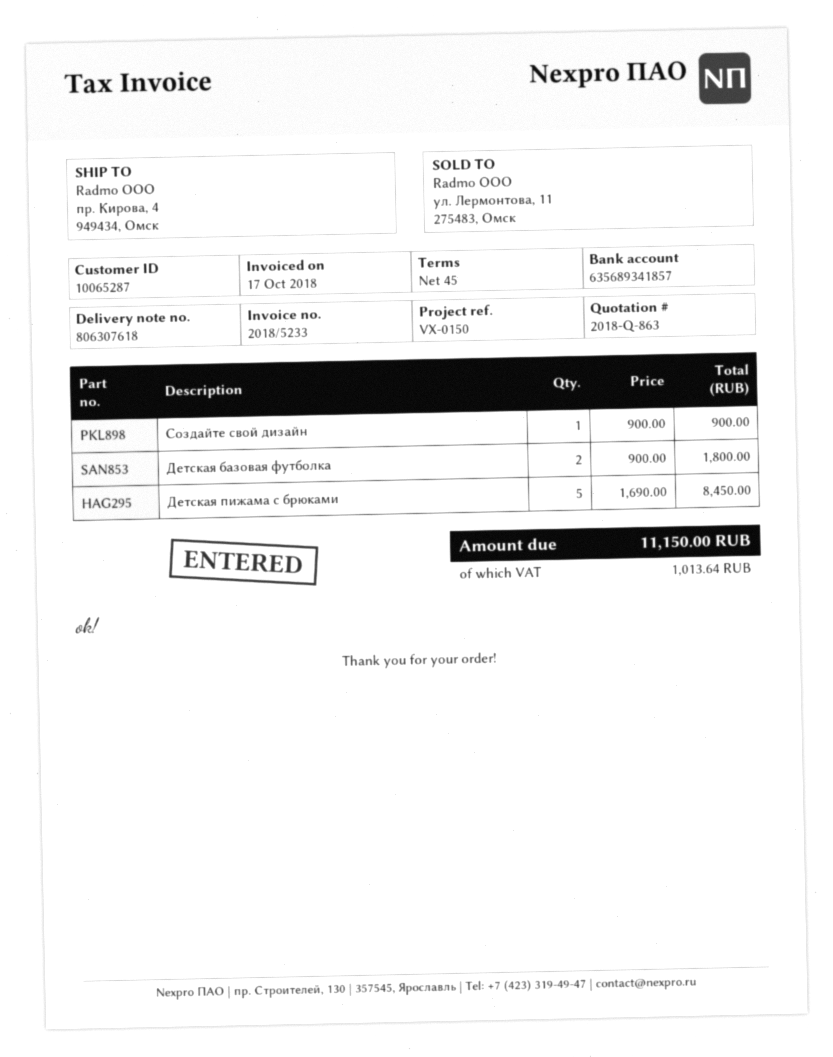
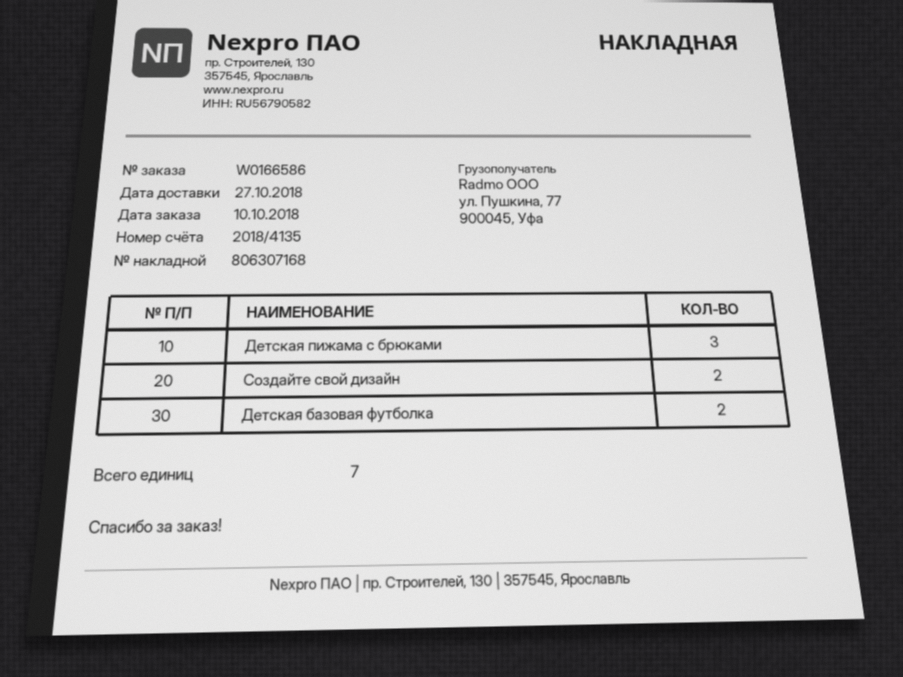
delivery note number: 806307618 -> 806307168
invoice number: 2018/5233 -> 2018/4135
ship to: пр. Кирова, 4, 949434, Омск -> ул. Пушкина, 77, 900045, Уфа
Создайте свой дизайн: 1 -> 2
Детская пижама с брюками: 5 -> 3

